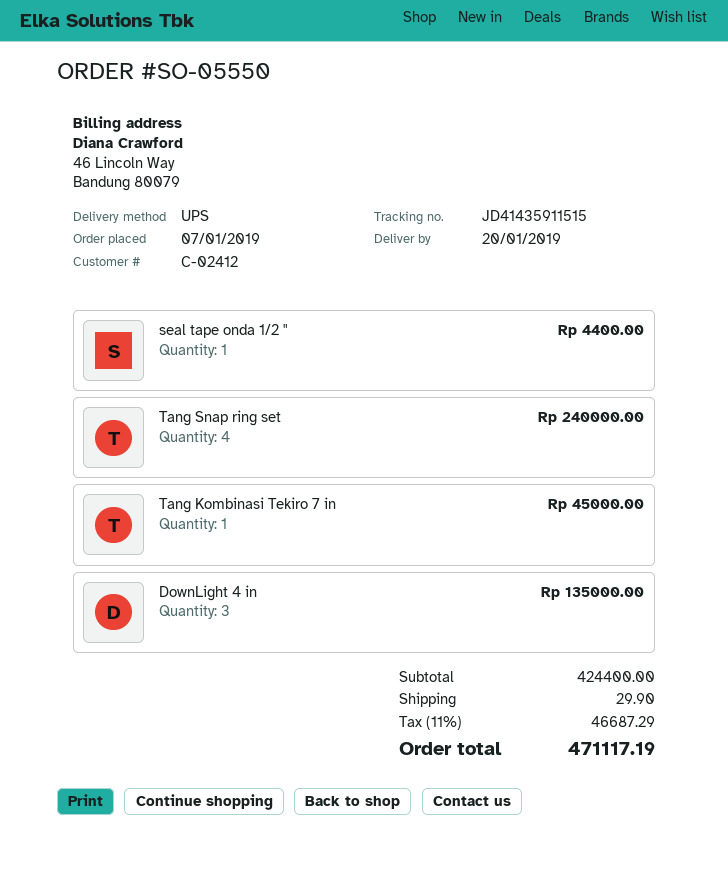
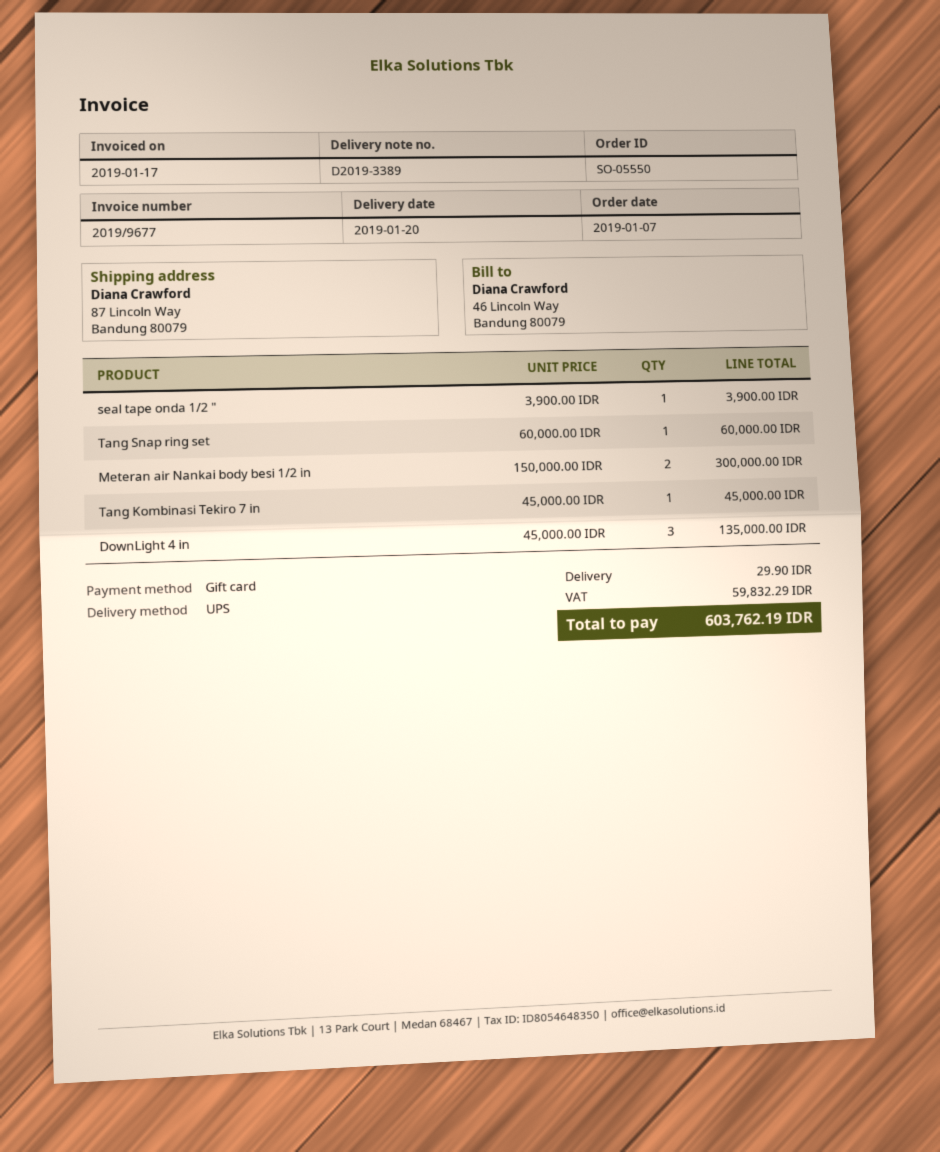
seal tape onda 1/2 ": 1 for 4400.00 -> 1 for 3900.00
Tang Snap ring set: 4 for 240000.00 -> 1 for 60000.00
Meteran air Nankai body besi 1/2 in: none -> 2 for 300000.00
tax: 46687.29 -> 59832.29
total: 471117.19 -> 603762.19

